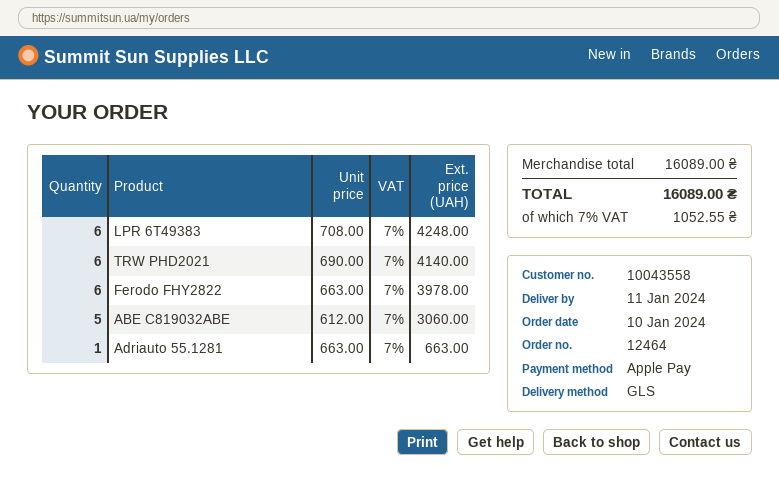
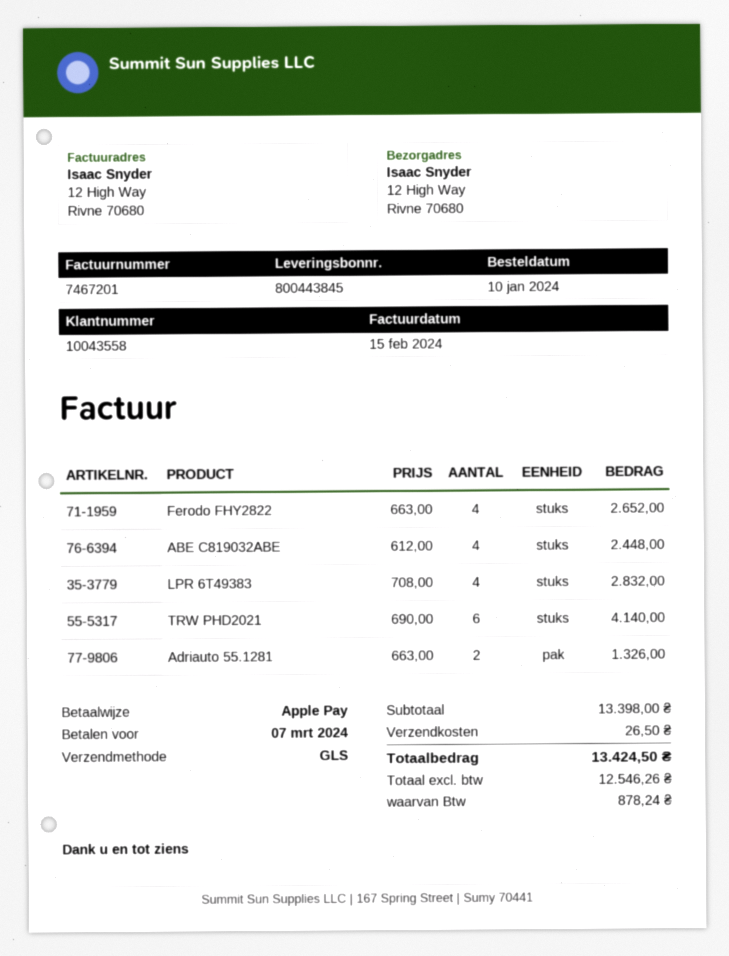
LPR 6T49383: 6 x 708.00 = 4248.00 -> 4 x 708.00 = 2832.00
Ferodo FHY2822: 6 x 663.00 = 3978.00 -> 4 x 663.00 = 2652.00
ABE C819032ABE: 5 x 612.00 = 3060.00 -> 4 x 612.00 = 2448.00
Adriauto 55.1281: 1 x 663.00 = 663.00 -> 2 x 663.00 = 1326.00
subtotal: 16089.00 -> 13398.00
shipping: none -> 26.50
tax: 1052.55 -> 878.24
total: 16089.00 -> 13424.50

